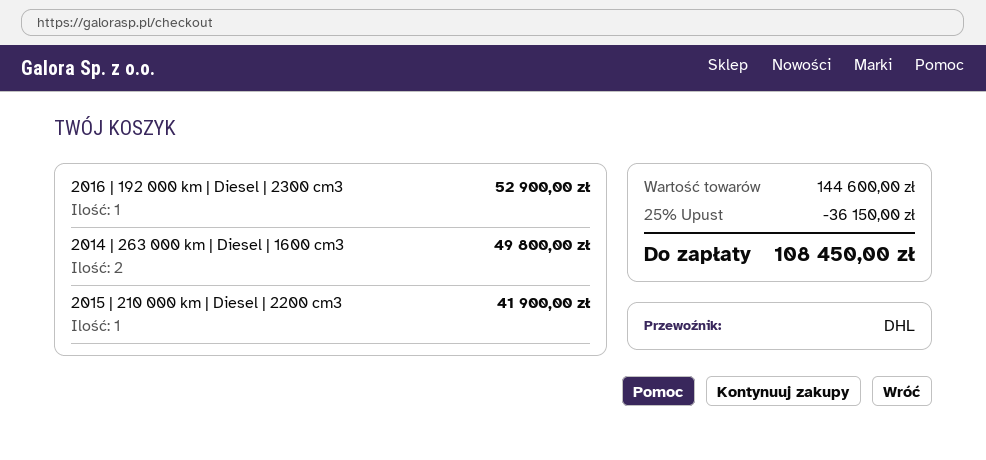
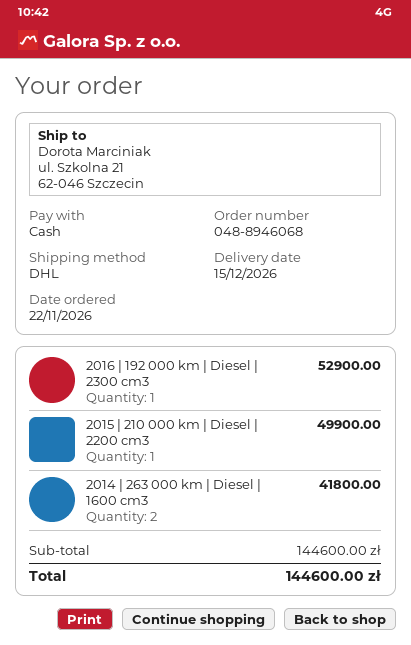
2014 | 263 000 km | Diesel | 1600 cm3: 2 for 49800.00 -> 2 for 41800.00
2015 | 210 000 km | Diesel | 2200 cm3: 1 for 41900.00 -> 1 for 49900.00
discount: 25% = 36150.00 -> none
total: 108450.00 -> 144600.00

